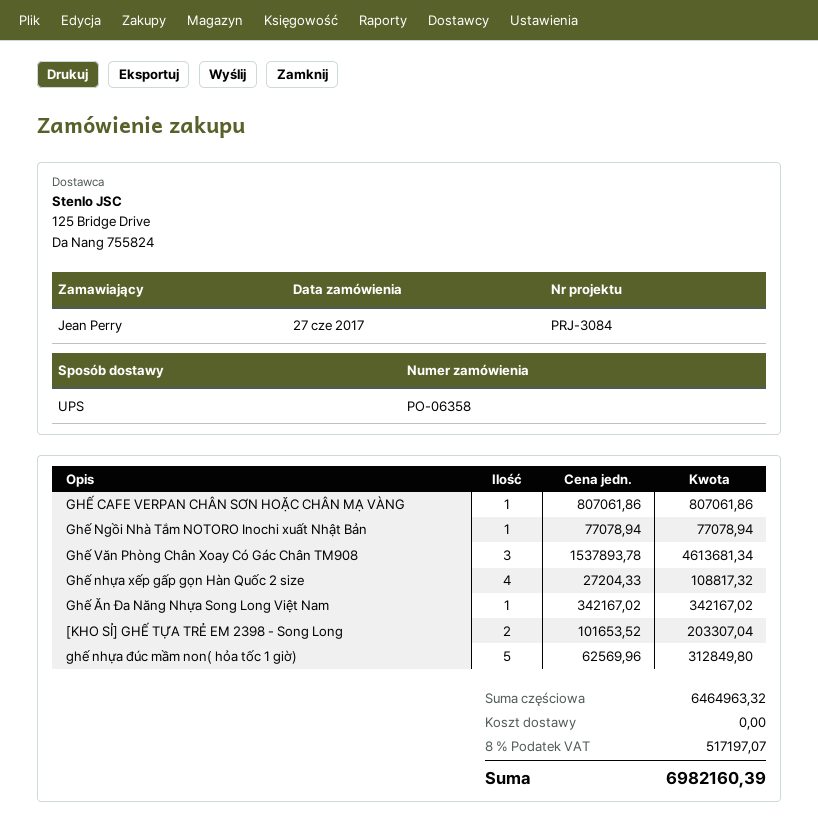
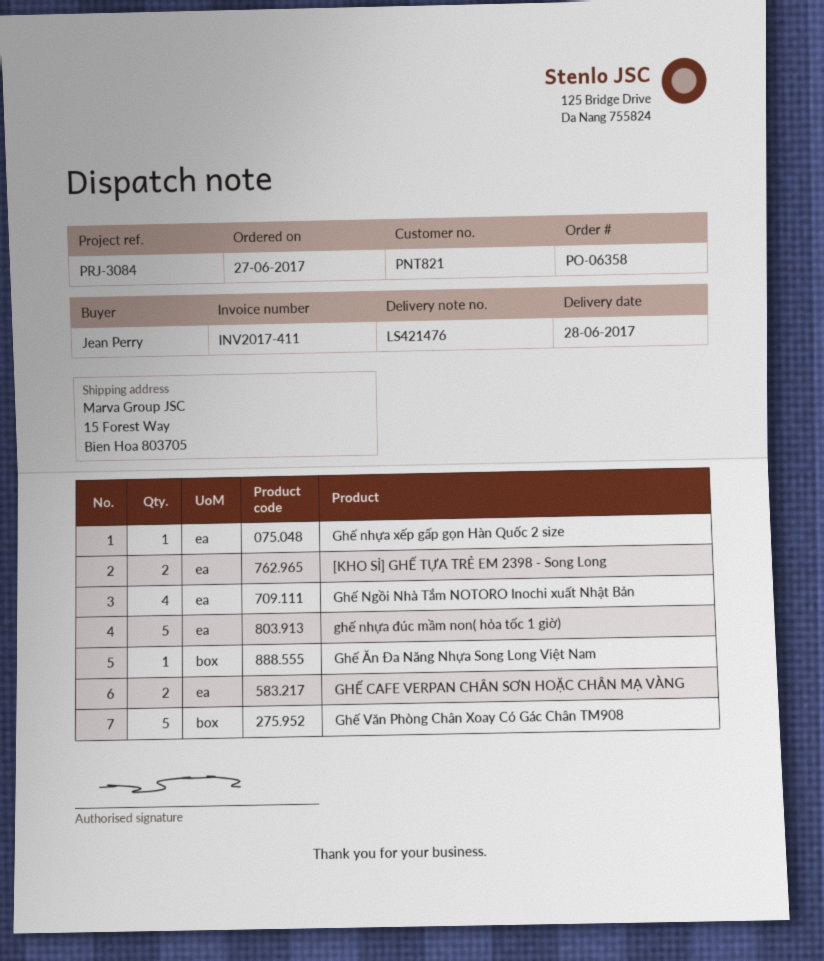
GHẾ CAFE VERPAN CHÂN SƠN HOẶC CHÂN MẠ VÀNG: 1 -> 2
Ghế Ngồi Nhà Tắm NOTORO Inochi xuất Nhật Bản: 1 -> 4
Ghế Văn Phòng Chân Xoay Có Gác Chân TM908: 3 -> 5
Ghế nhựa xếp gấp gọn Hàn Quốc 2 size: 4 -> 1

